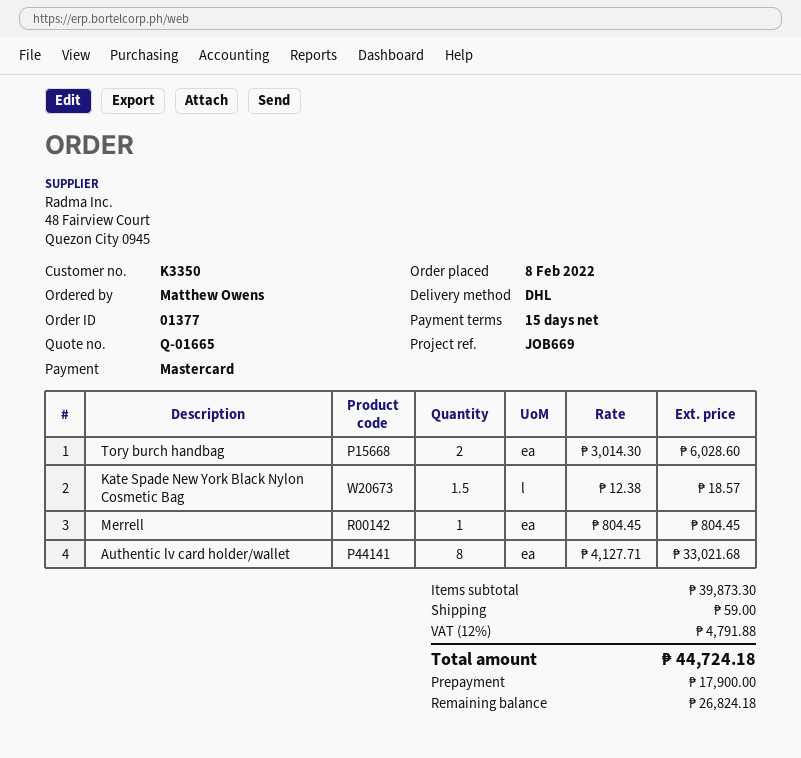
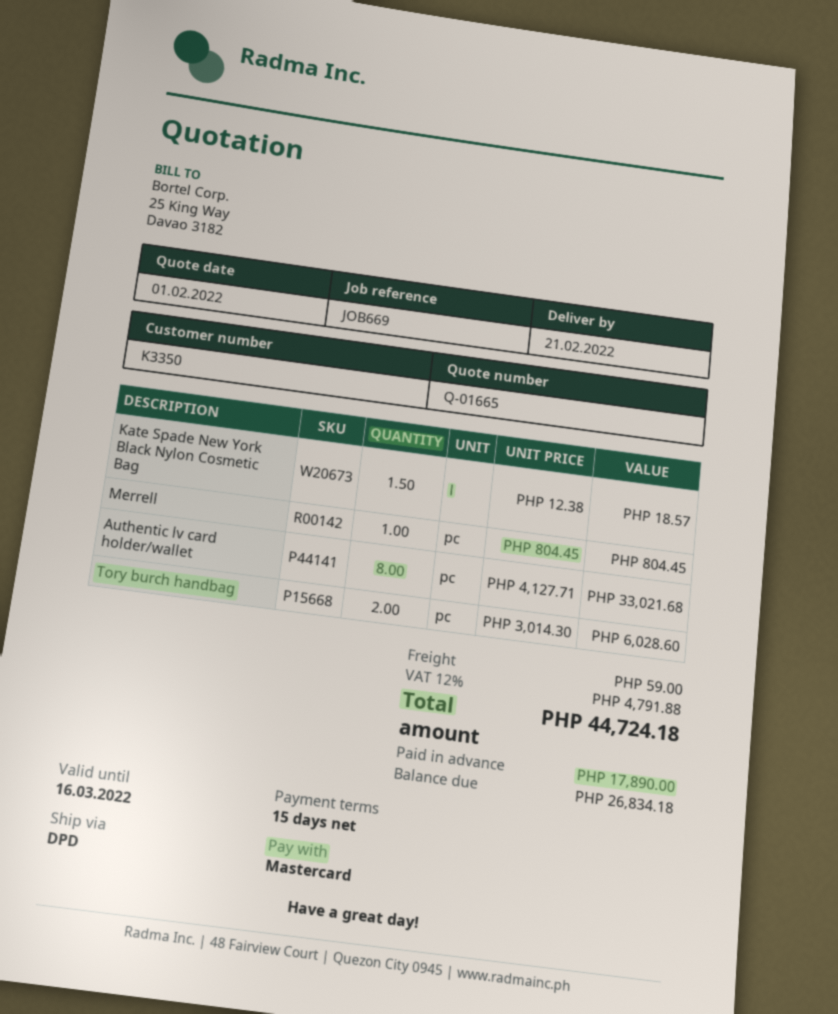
shipping method: DHL -> DPD
deposit: 17900.00 -> 17890.00
balance: 26824.18 -> 26834.18

